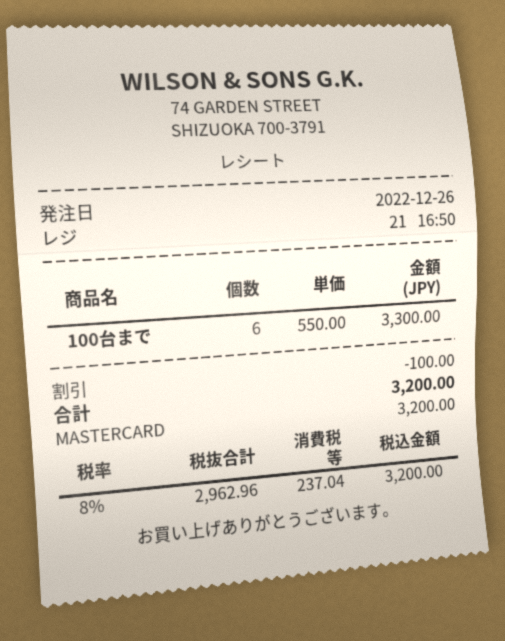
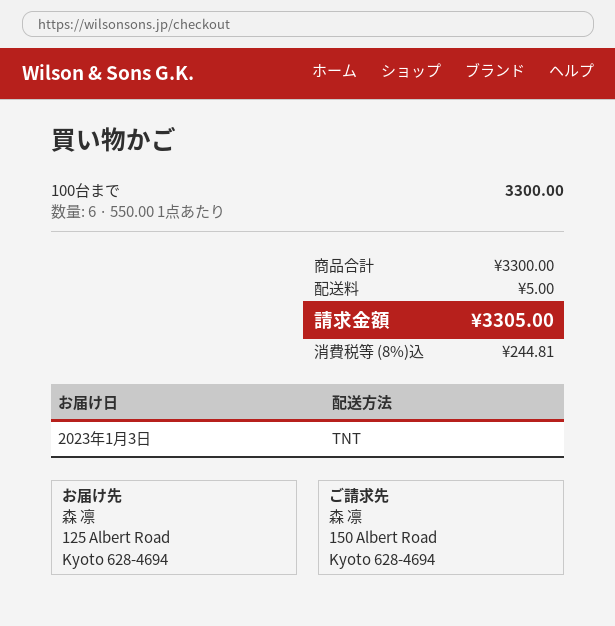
discount: 100.00 -> none
shipping: none -> 5.00
tax: 8% = 237.04 -> 8% = 244.81
total: 3200.00 -> 3305.00

